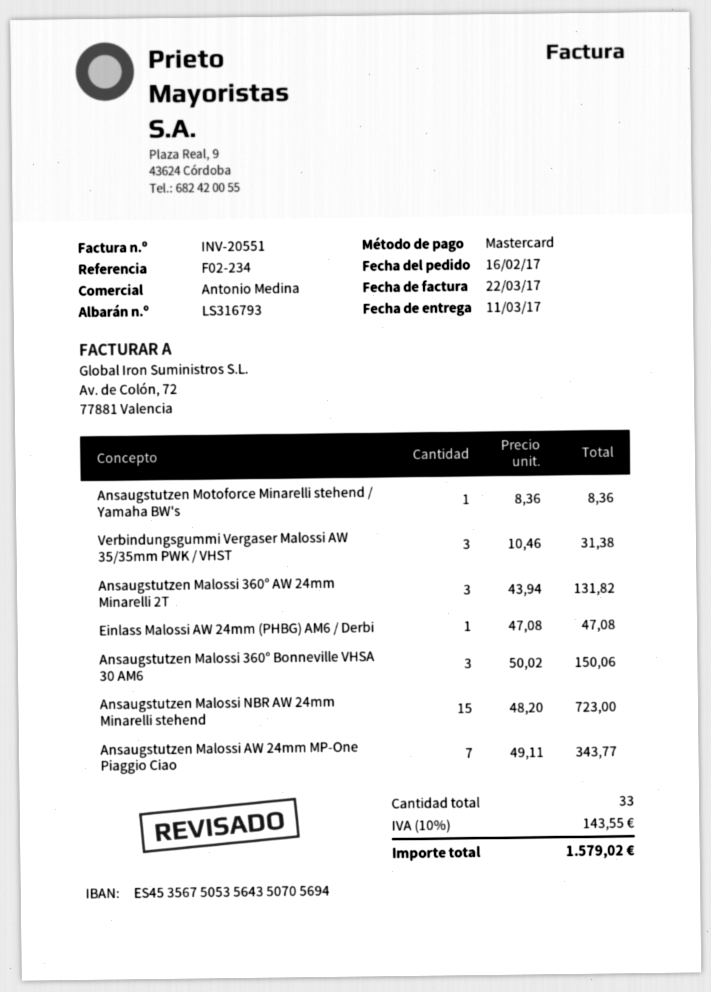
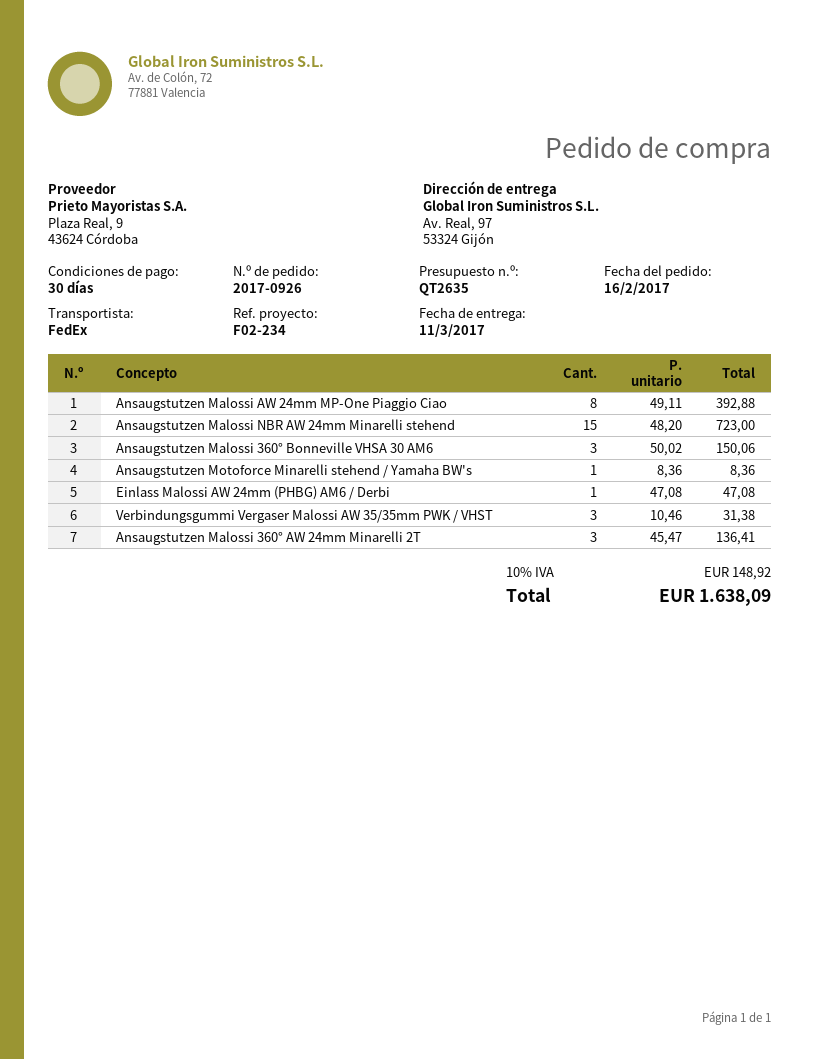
Ansaugstutzen Malossi 360° AW 24mm Minarelli 2T: 3 x 43.94 = 131.82 -> 3 x 45.47 = 136.41
Ansaugstutzen Malossi AW 24mm MP-One Piaggio Ciao: 7 x 49.11 = 343.77 -> 8 x 49.11 = 392.88
tax: 10% = 143.55 -> 10% = 148.92
total: 1579.02 -> 1638.09

